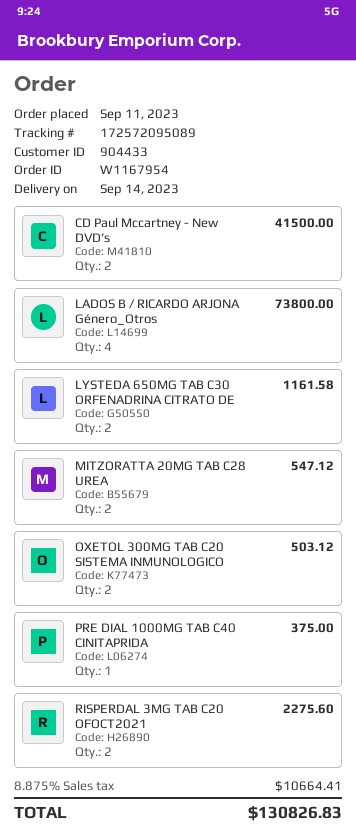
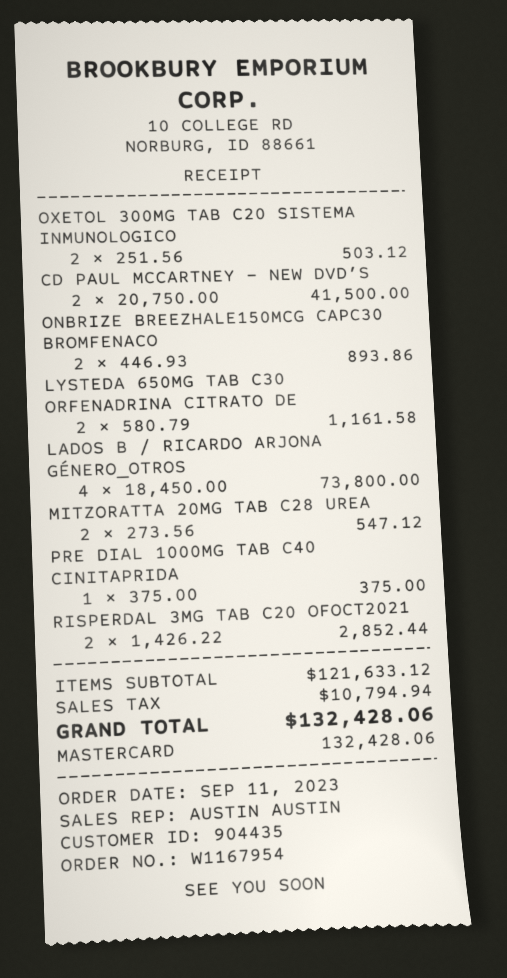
customer number: 904433 -> 904435
RISPERDAL 3MG TAB C20 OFOCT2021: 2 for 2275.60 -> 2 for 2852.44
ONBRIZE BREEZHALE150MCG CAPC30 BROMFENACO: none -> 2 for 893.86
tax: 10664.41 -> 10794.94
total: 130826.83 -> 132428.06

